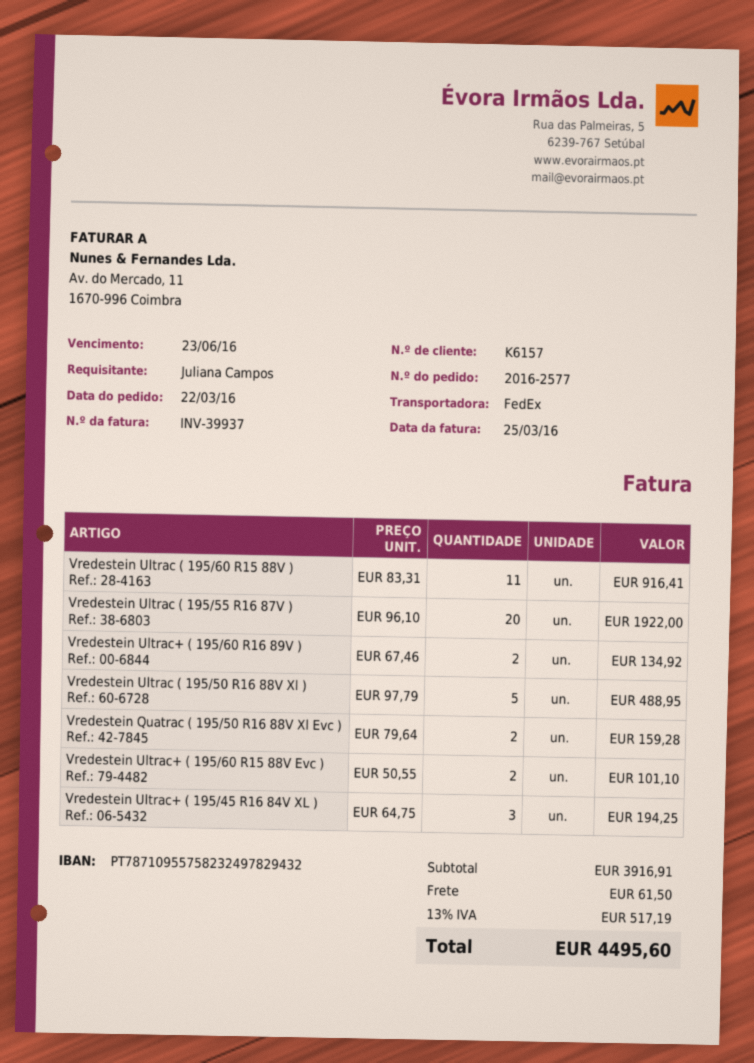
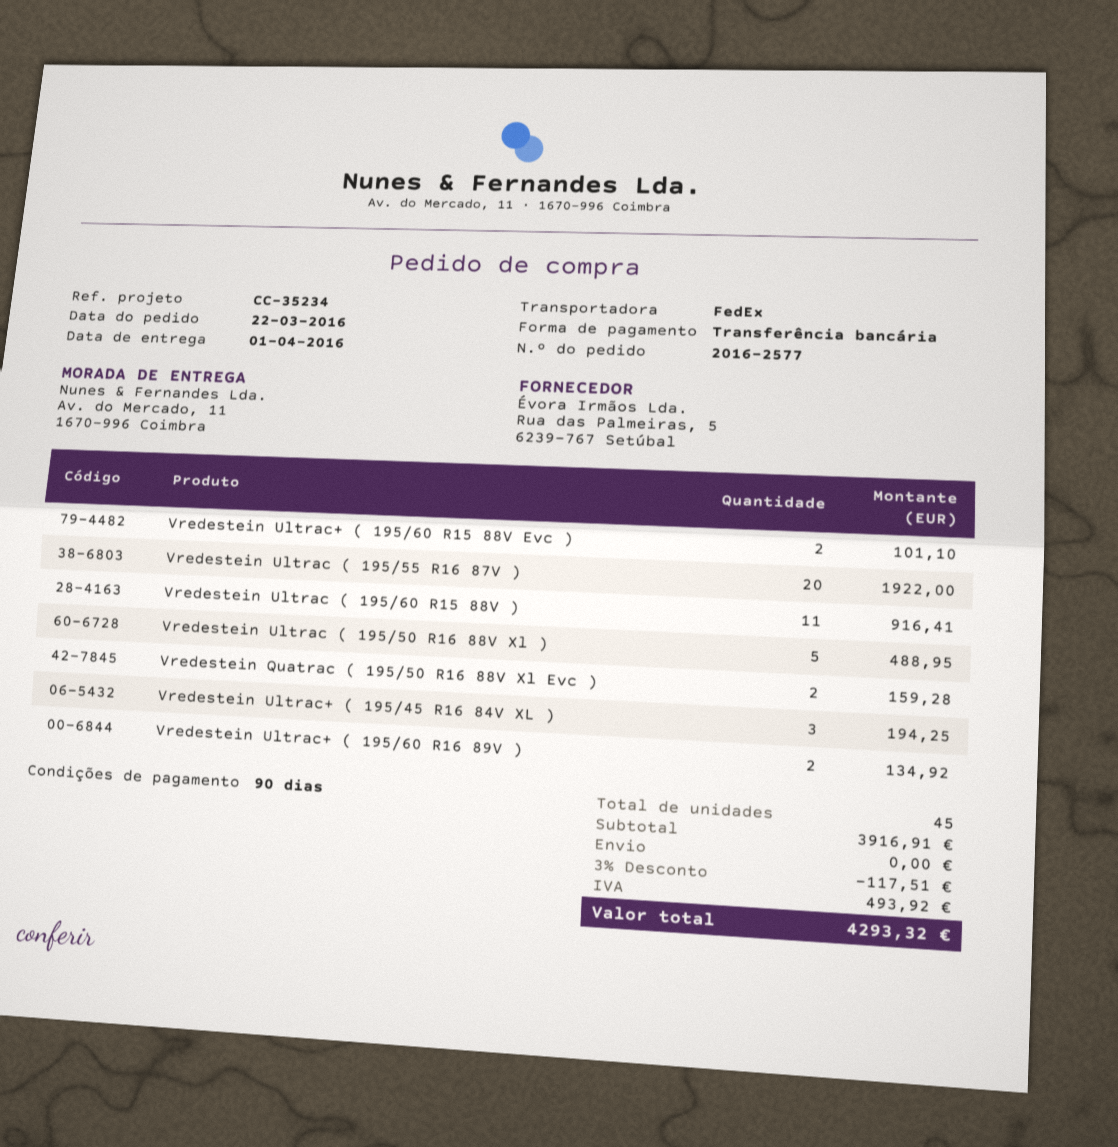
discount: none -> 3% = 117.51
shipping: 61.50 -> 0.00
tax: 517.19 -> 493.92
total: 4495.60 -> 4293.32

